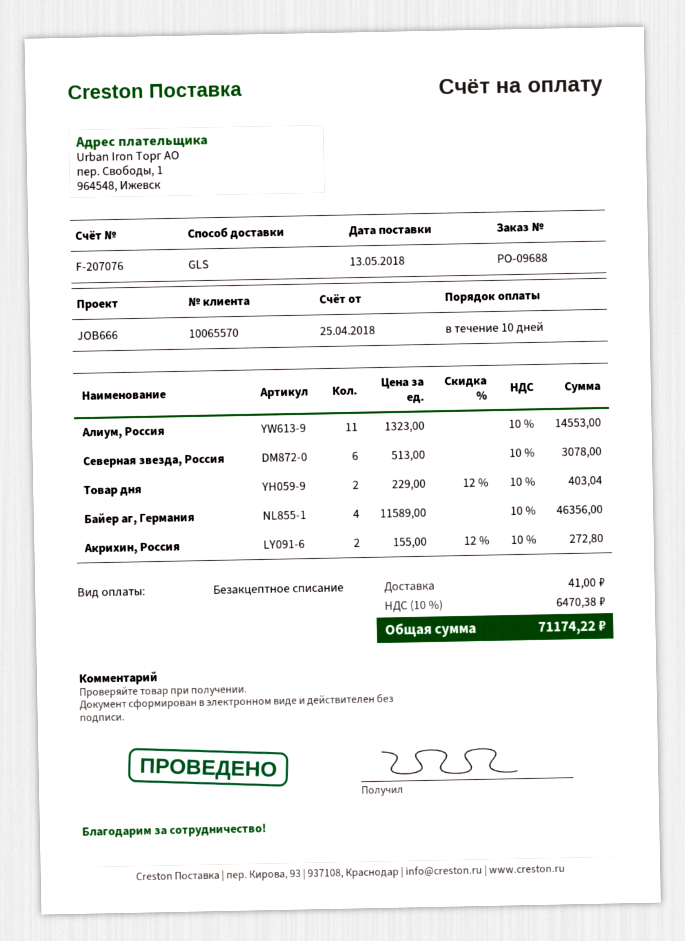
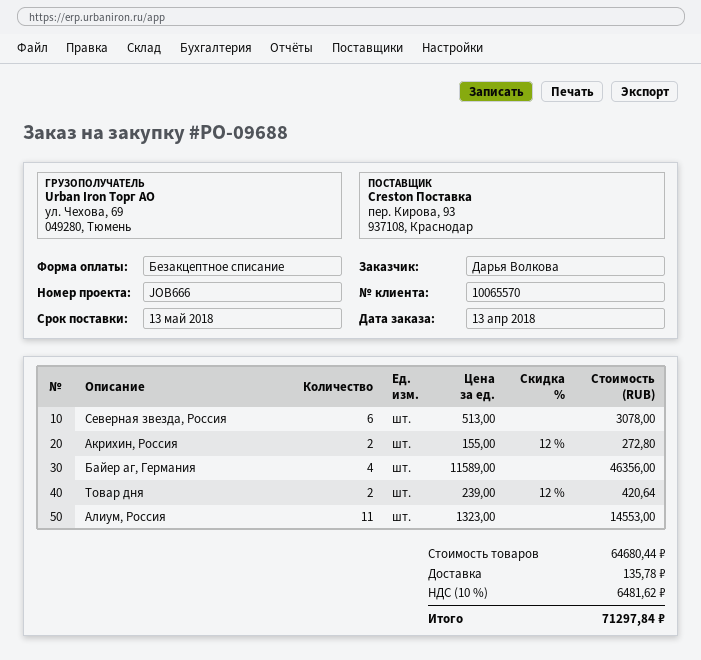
Товар дня: 2 x 229.00 - 12% = 403.04 -> 2 x 239.00 - 12% = 420.64
shipping: 41.00 -> 135.78
tax: 10% = 6470.38 -> 10% = 6481.62
total: 71174.22 -> 71297.84

